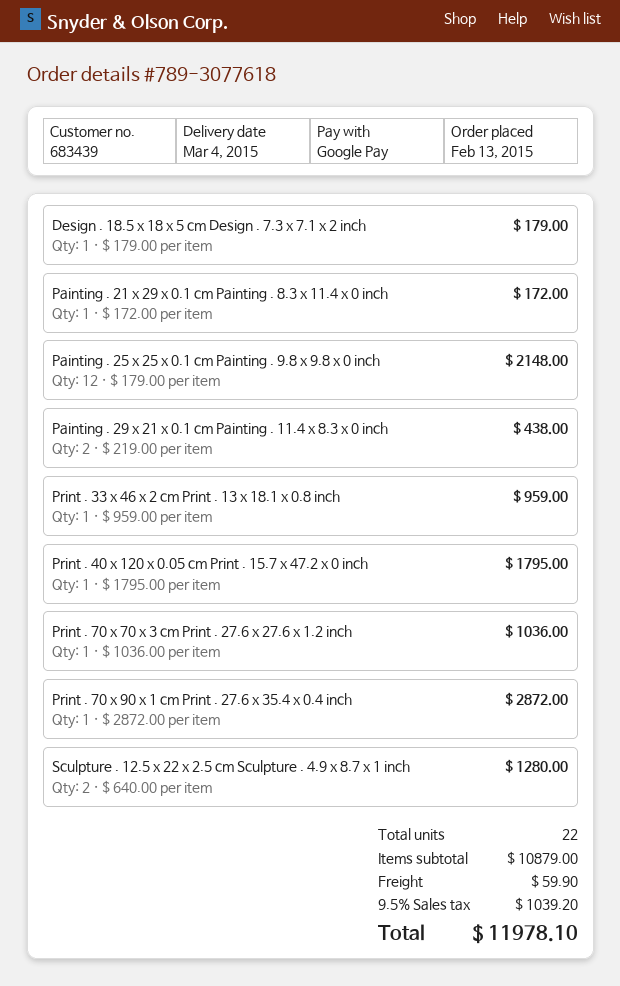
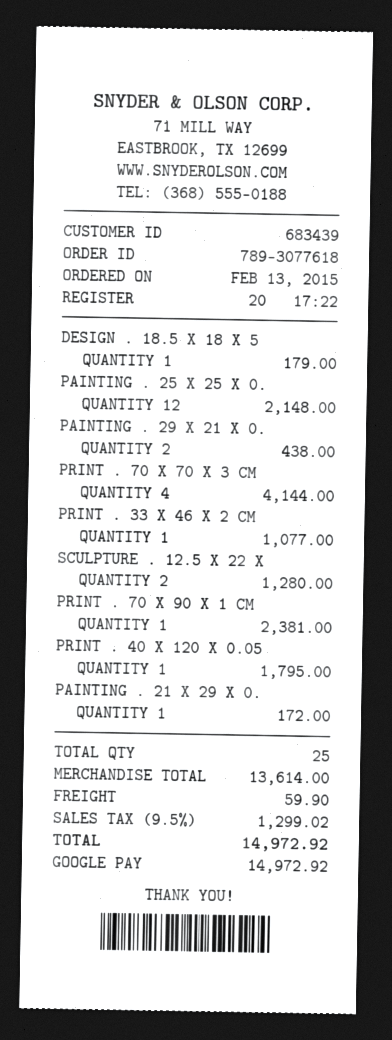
Print . 33 x 46 x 2 cm Print . 13 x 18.1 x 0.8 inch: 1 for 959.00 -> 1 for 1077.00
Print . 70 x 70 x 3 cm Print . 27.6 x 27.6 x 1.2 inch: 1 for 1036.00 -> 4 for 4144.00
Print . 70 x 90 x 1 cm Print . 27.6 x 35.4 x 0.4 inch: 1 for 2872.00 -> 1 for 2381.00
total quantity: 22 -> 25
subtotal: 10879.00 -> 13614.00
tax: 9.5% = 1039.20 -> 9.5% = 1299.02
total: 11978.10 -> 14972.92

